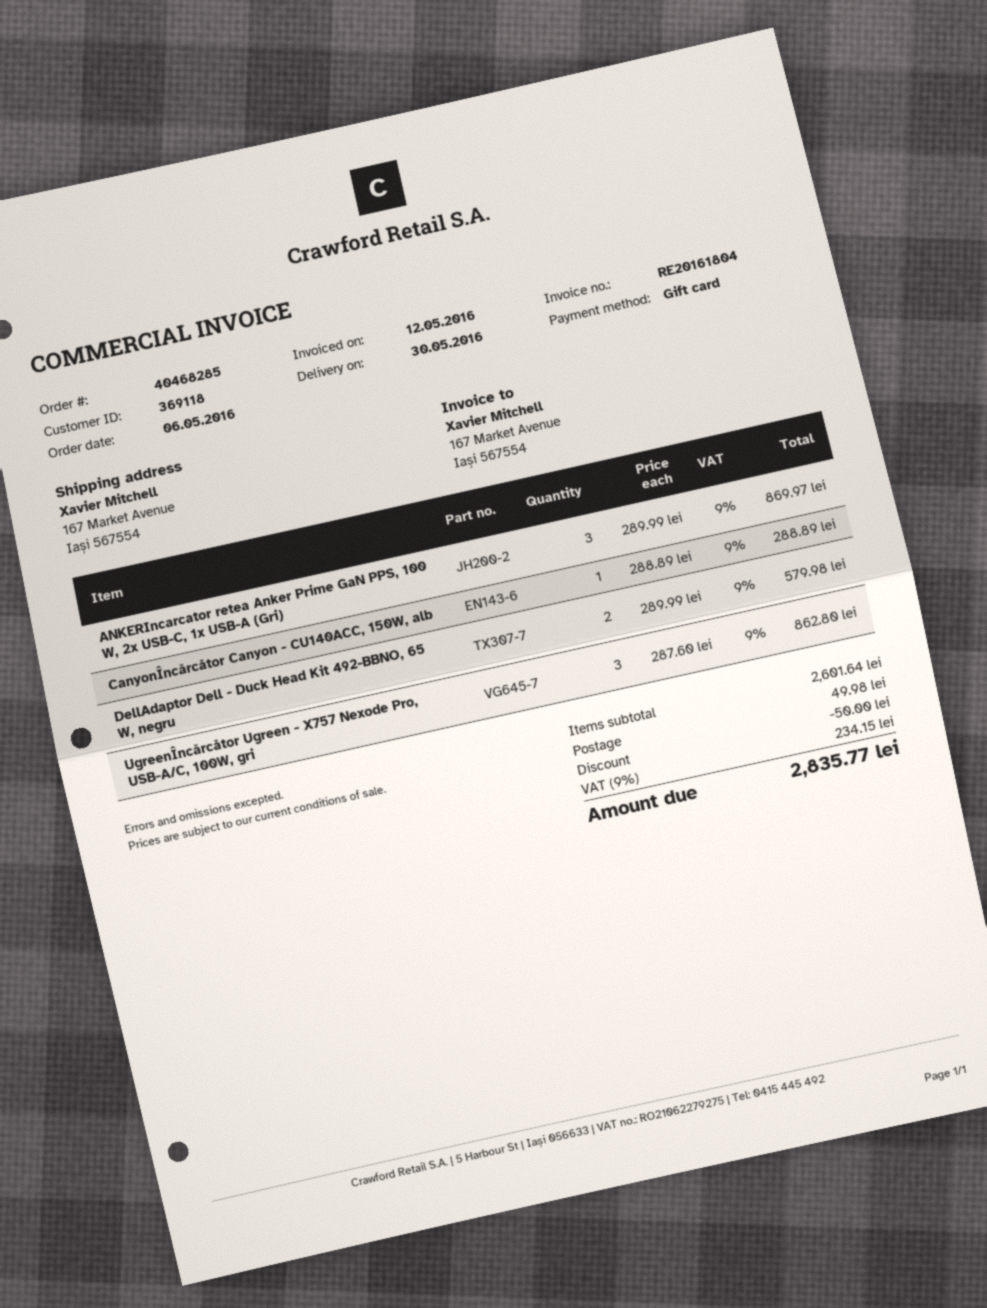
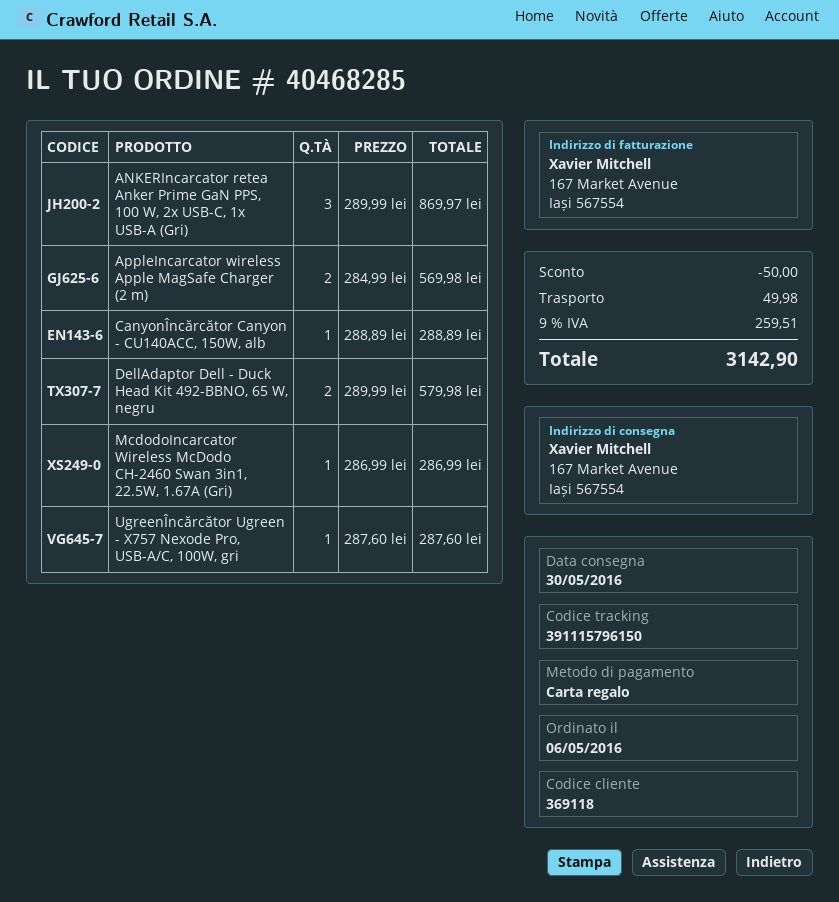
UgreenÎncărcător Ugreen - X757 Nexode Pro, USB-A/C, 100W, gri: 3 x 287.60 = 862.80 -> 1 x 287.60 = 287.60
AppleIncarcator wireless Apple MagSafe Charger (2 m): none -> 2 x 284.99 = 569.98
McdodoIncarcator Wireless McDodo CH-2460 Swan 3in1, 22.5W, 1.67A (Gri): none -> 1 x 286.99 = 286.99
tax: 9% = 234.15 -> 9% = 259.51
total: 2835.77 -> 3142.90

